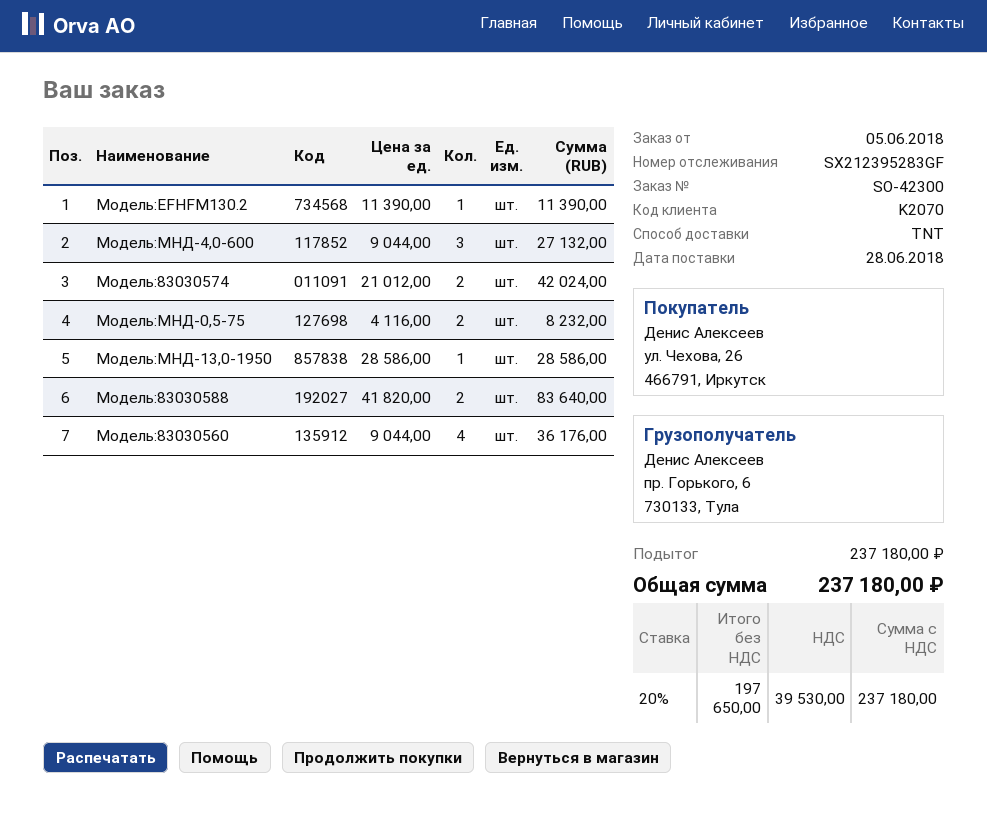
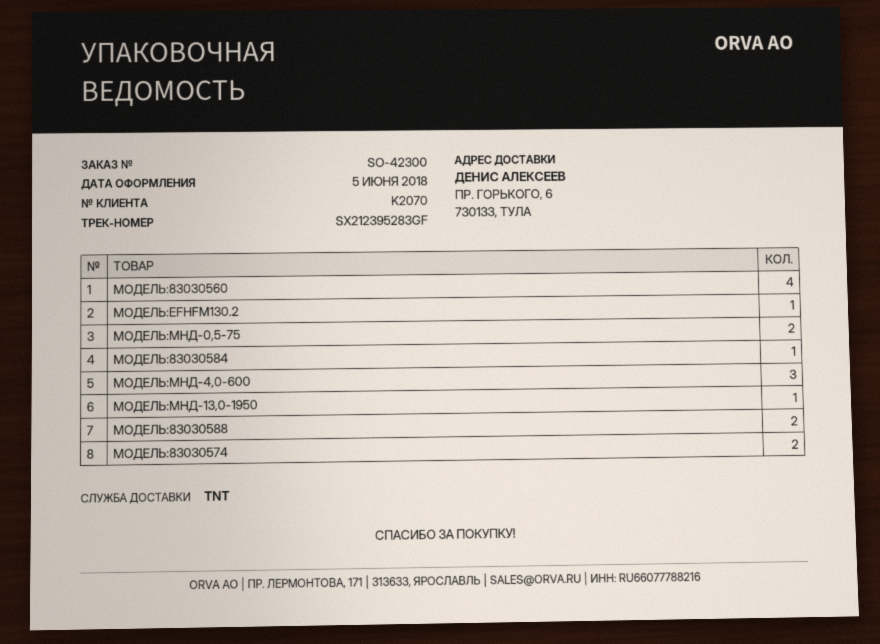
МОДЕЛЬ:83030584: none -> 1

